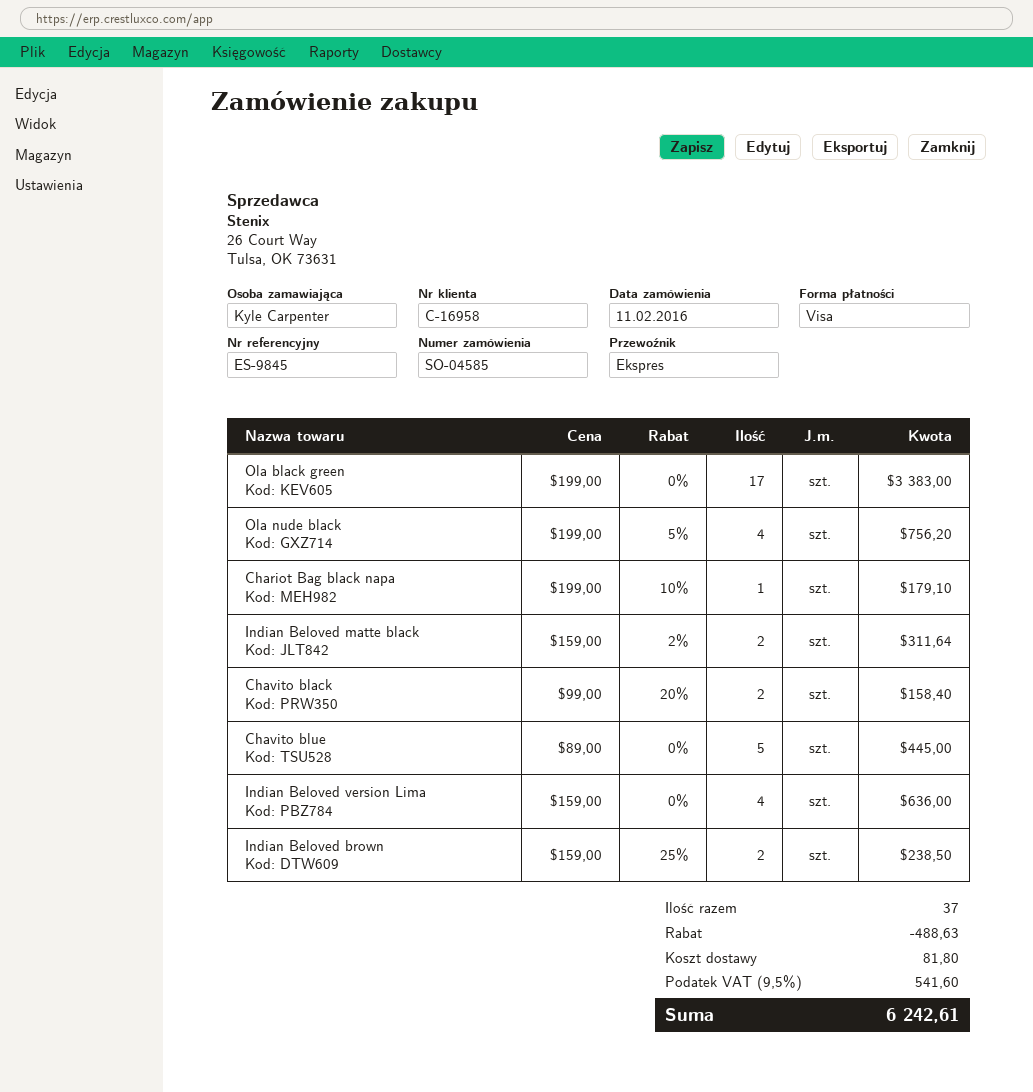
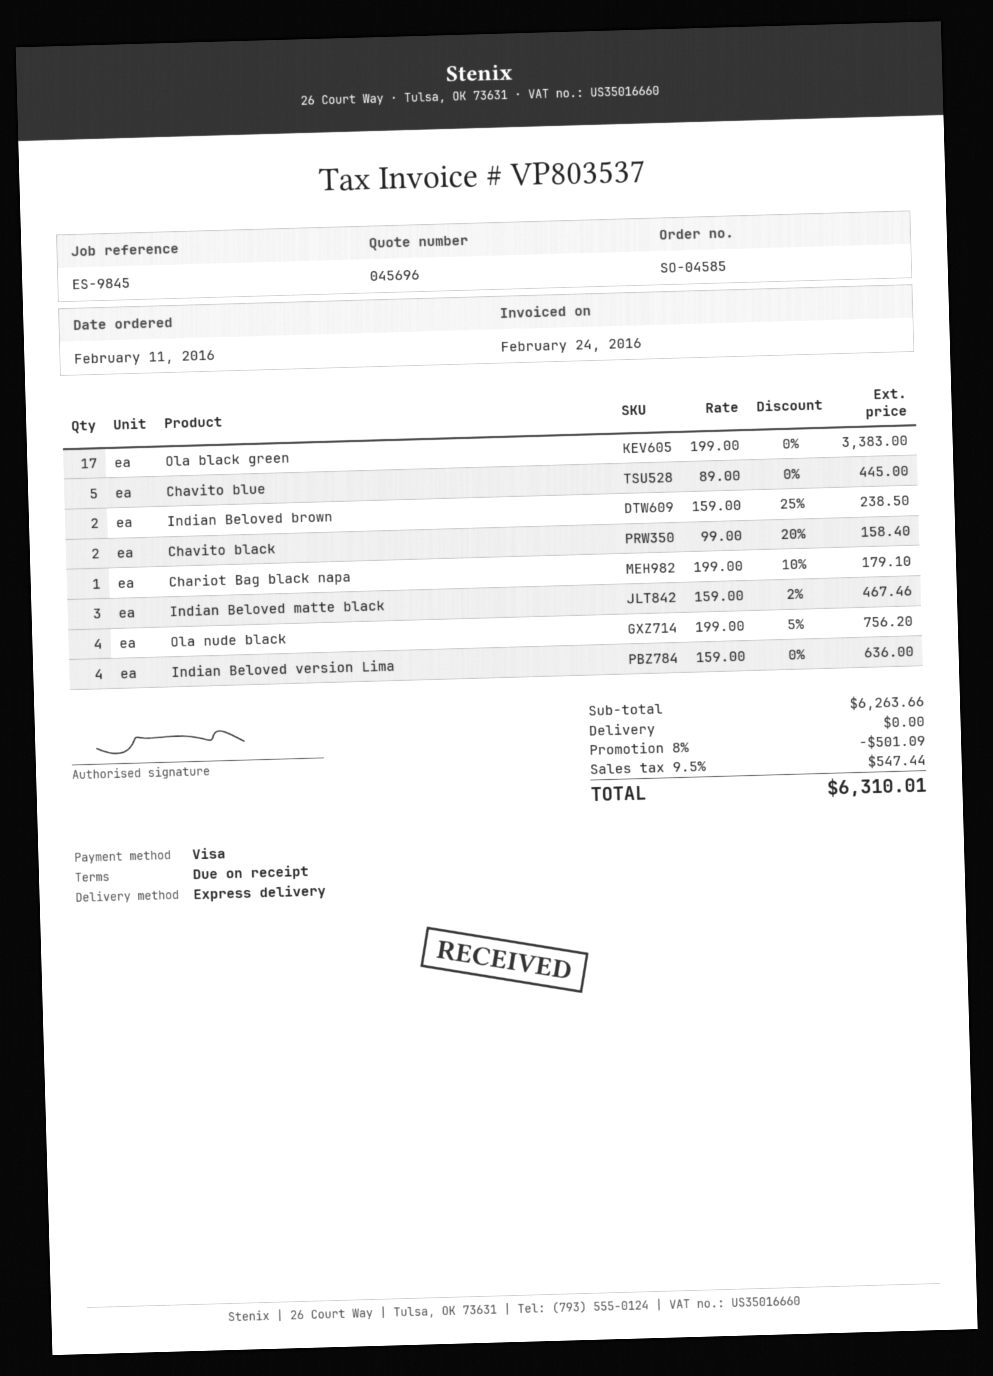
Indian Beloved matte black: 2 x 159.00 - 2% = 311.64 -> 3 x 159.00 - 2% = 467.46
discount: 488.63 -> 501.09
shipping: 81.80 -> 0.00
tax: 9.5% = 541.60 -> 9.5% = 547.44
total: 6242.61 -> 6310.01

